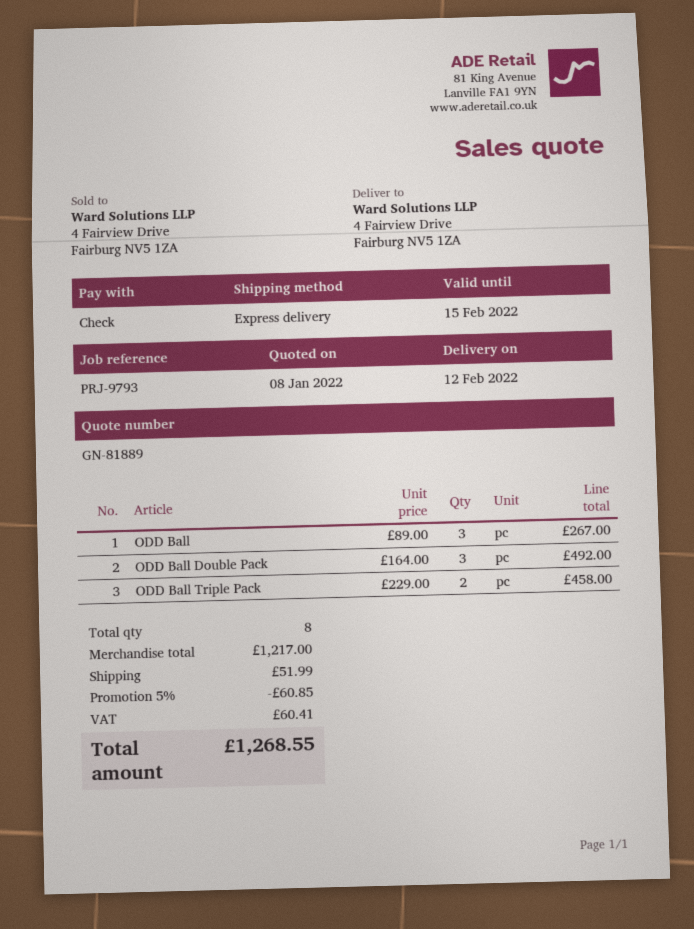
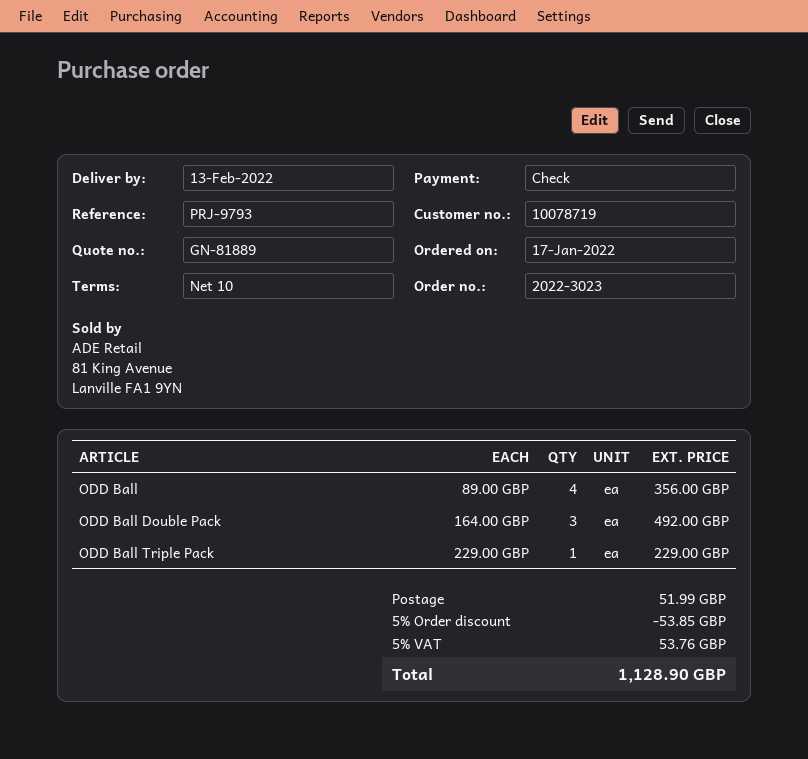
delivery date: 2022-02-12 -> 2022-02-13
ODD Ball: 3 x 89.00 = 267.00 -> 4 x 89.00 = 356.00
ODD Ball Triple Pack: 2 x 229.00 = 458.00 -> 1 x 229.00 = 229.00
discount: 5% = 60.85 -> 5% = 53.85
tax: 60.41 -> 53.76
total: 1268.55 -> 1128.90

